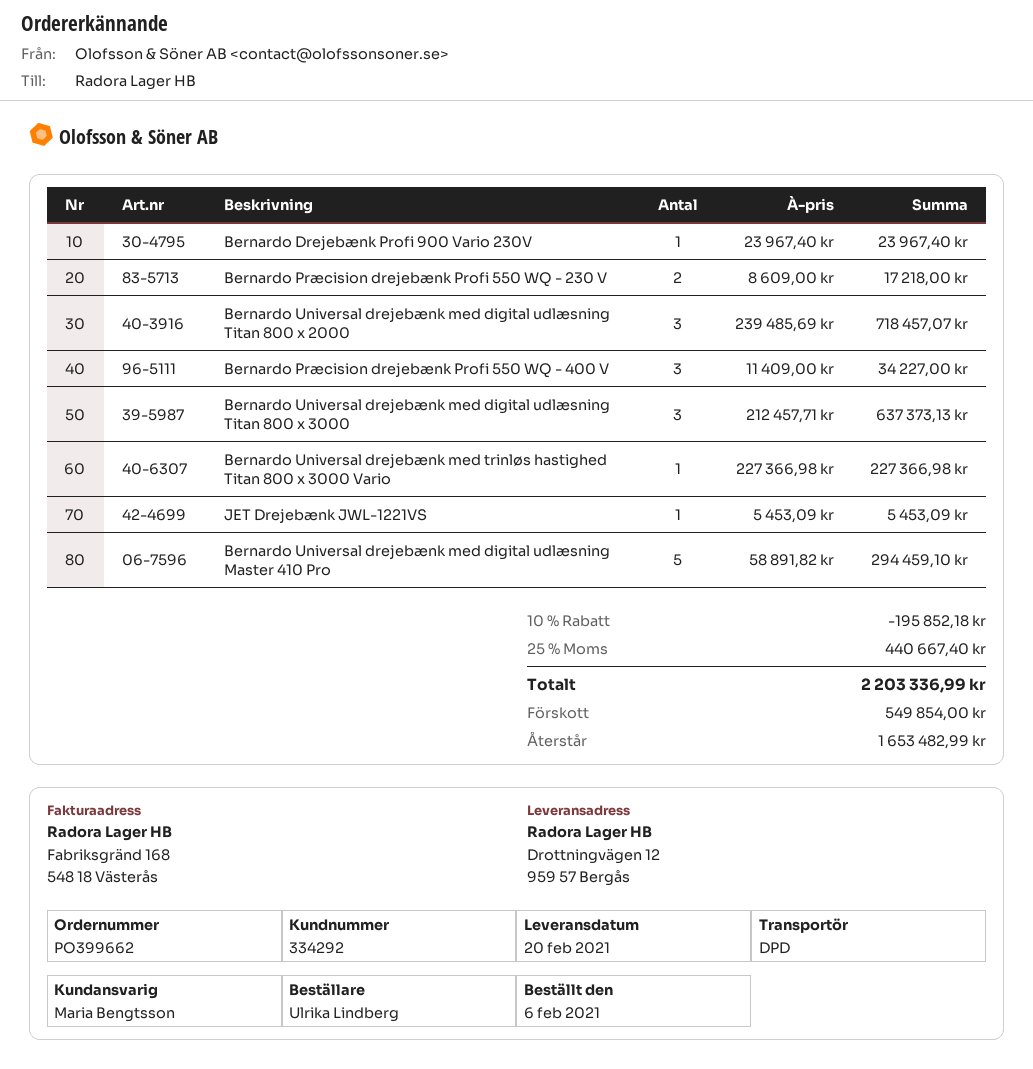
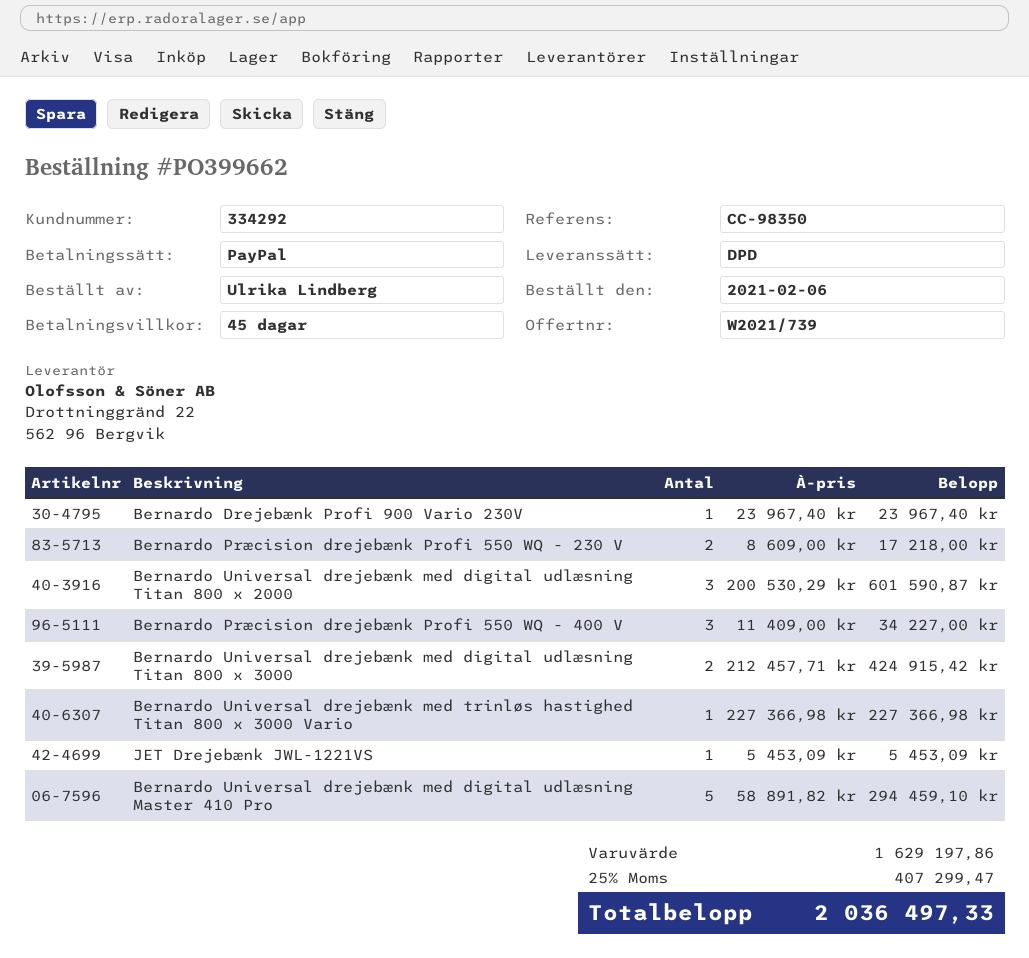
Bernardo Universal drejebænk med digital udlæsning Titan 800 x 2000: 3 x 239485.69 = 718457.07 -> 3 x 200530.29 = 601590.87
Bernardo Universal drejebænk med digital udlæsning Titan 800 x 3000: 3 x 212457.71 = 637373.13 -> 2 x 212457.71 = 424915.42
discount: 10% = 195852.18 -> none
tax: 25% = 440667.40 -> 25% = 407299.47
total: 2203336.99 -> 2036497.33

